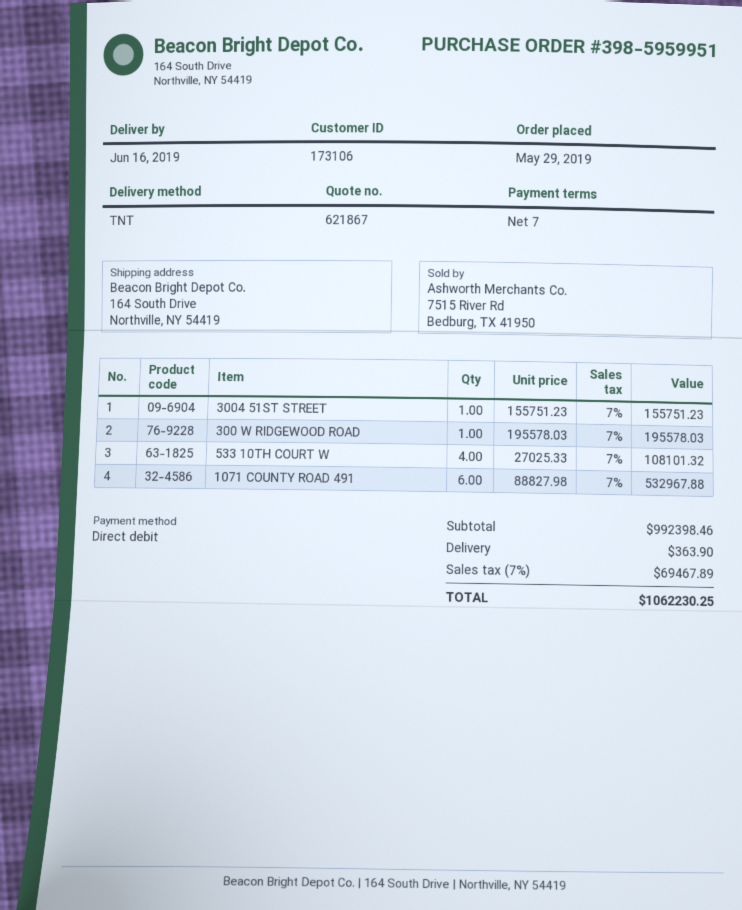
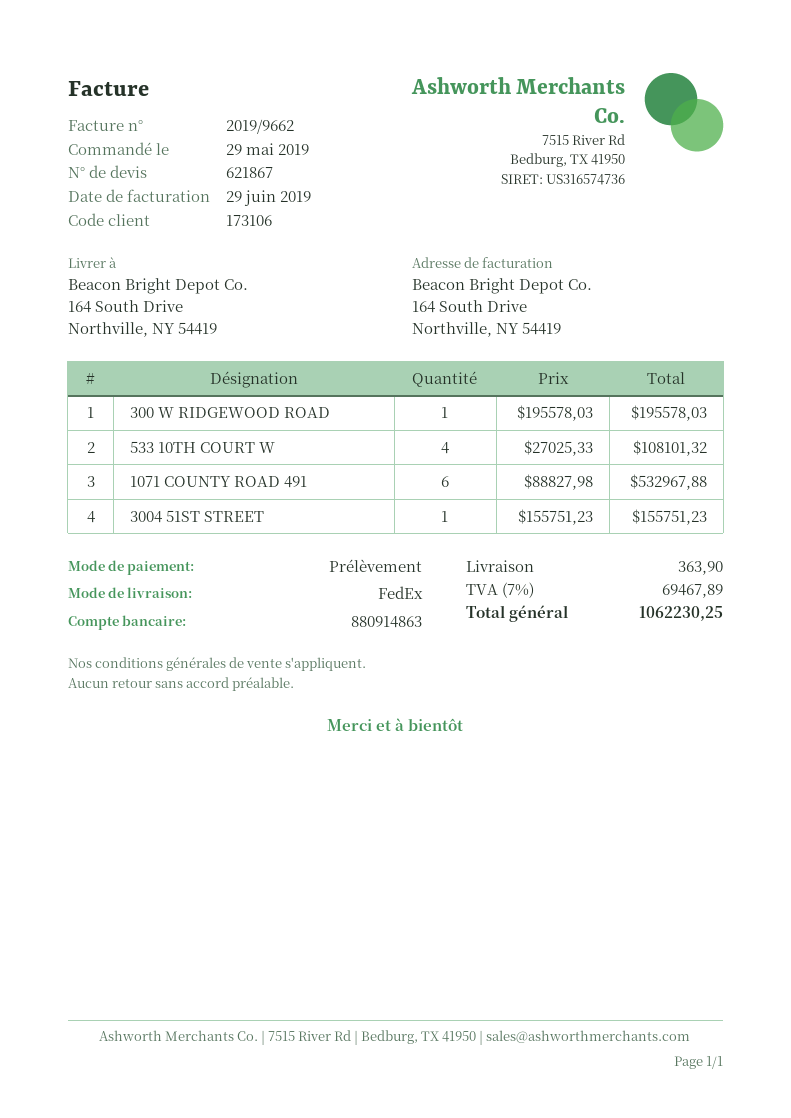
shipping method: TNT -> FedEx

